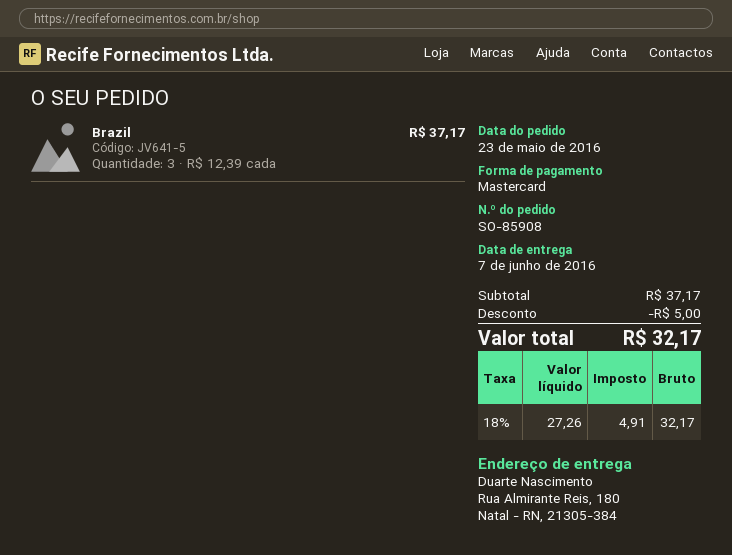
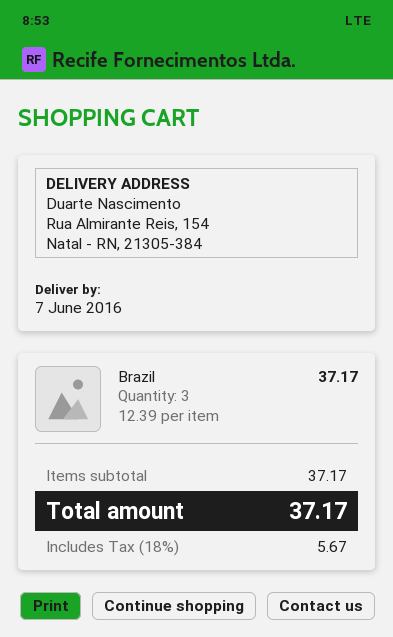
ship to: Rua Almirante Reis, 180, Natal - RN, 21305-384 -> Rua Almirante Reis, 154, Natal - RN, 21305-384
discount: 5.00 -> none
tax: 18% = 4.91 -> 18% = 5.67
total: 32.17 -> 37.17

